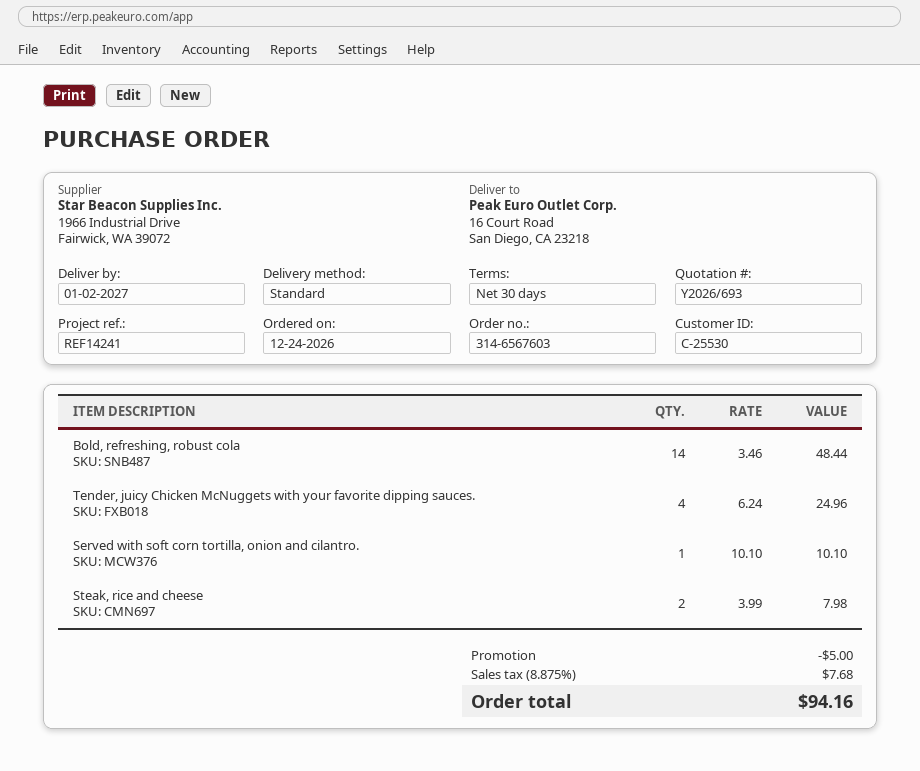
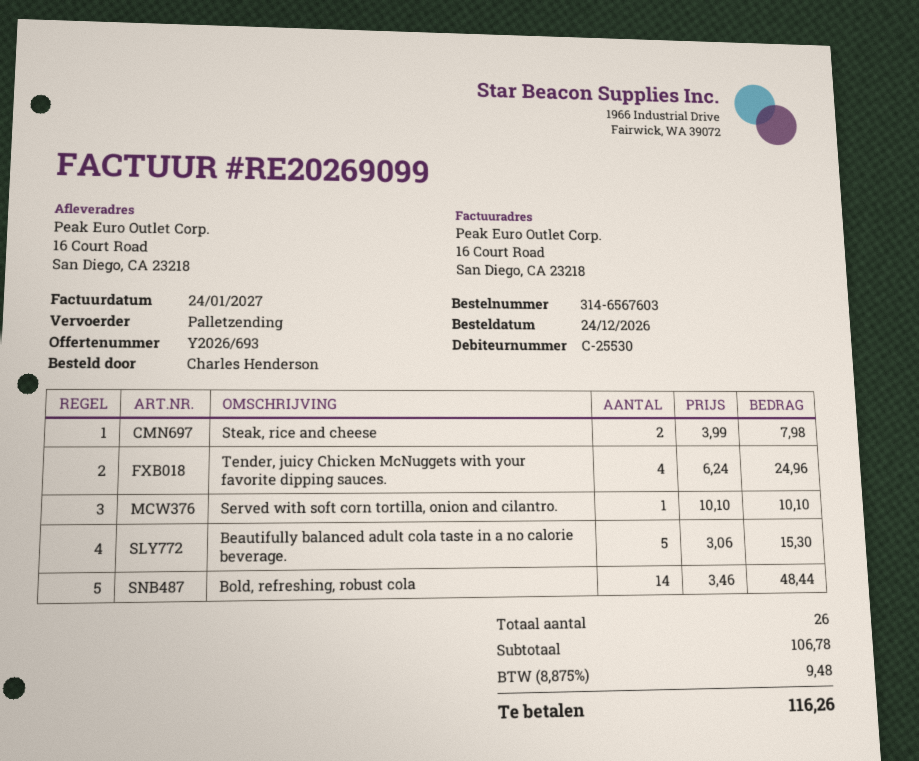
shipping method: standard -> pallet freight
Beautifully balanced adult cola taste in a no calorie beverage.: none -> 5 x 3.06 = 15.30
discount: 5.00 -> none
tax: 8.875% = 7.68 -> 8.875% = 9.48
total: 94.16 -> 116.26

